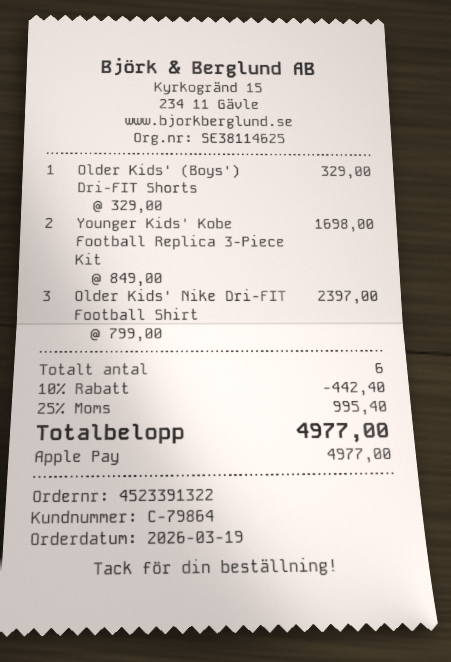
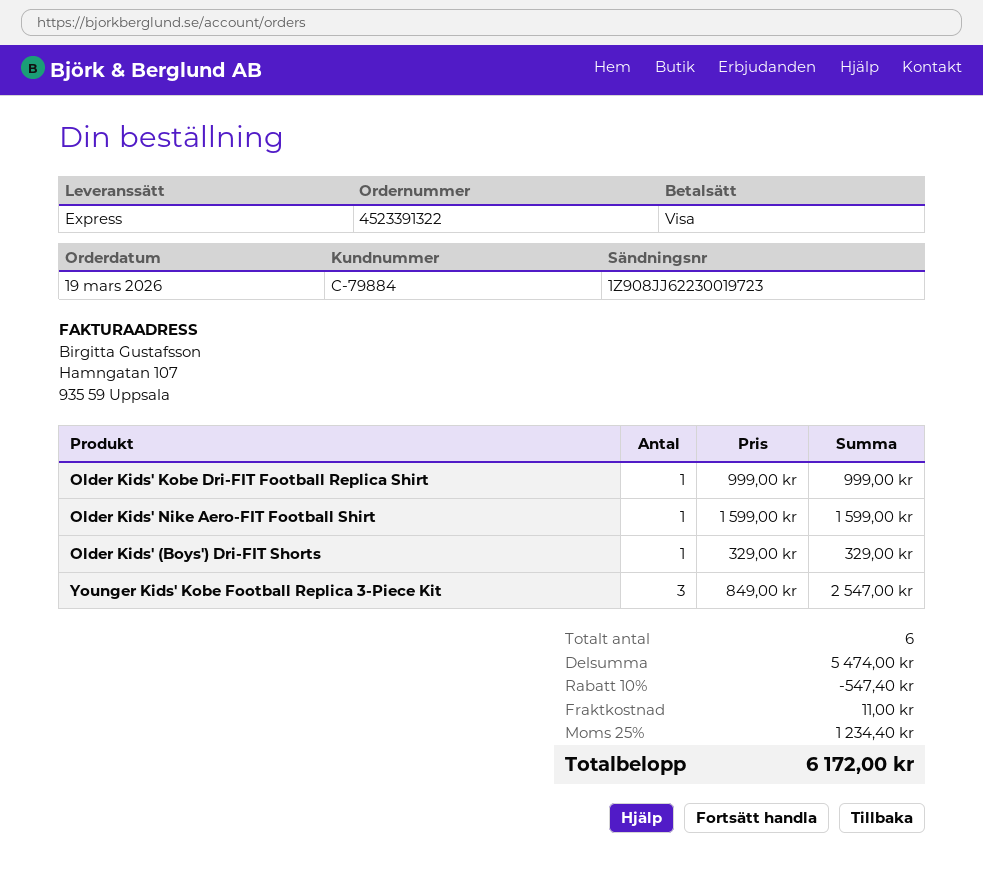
customer number: C-79864 -> C-79884
payment method: Apple Pay -> Visa
Younger Kids' Kobe Football Replica 3-Piece Kit: 2 x 849.00 = 1698.00 -> 3 x 849.00 = 2547.00
Older Kids' Nike Dri-FIT Football Shirt: 3 x 799.00 = 2397.00 -> none
Older Kids' Kobe Dri-FIT Football Replica Shirt: none -> 1 x 999.00 = 999.00
Older Kids' Nike Aero-FIT Football Shirt: none -> 1 x 1599.00 = 1599.00
discount: 10% = 442.40 -> 10% = 547.40
shipping: none -> 11.00
tax: 25% = 995.40 -> 25% = 1234.40
total: 4977.00 -> 6172.00

